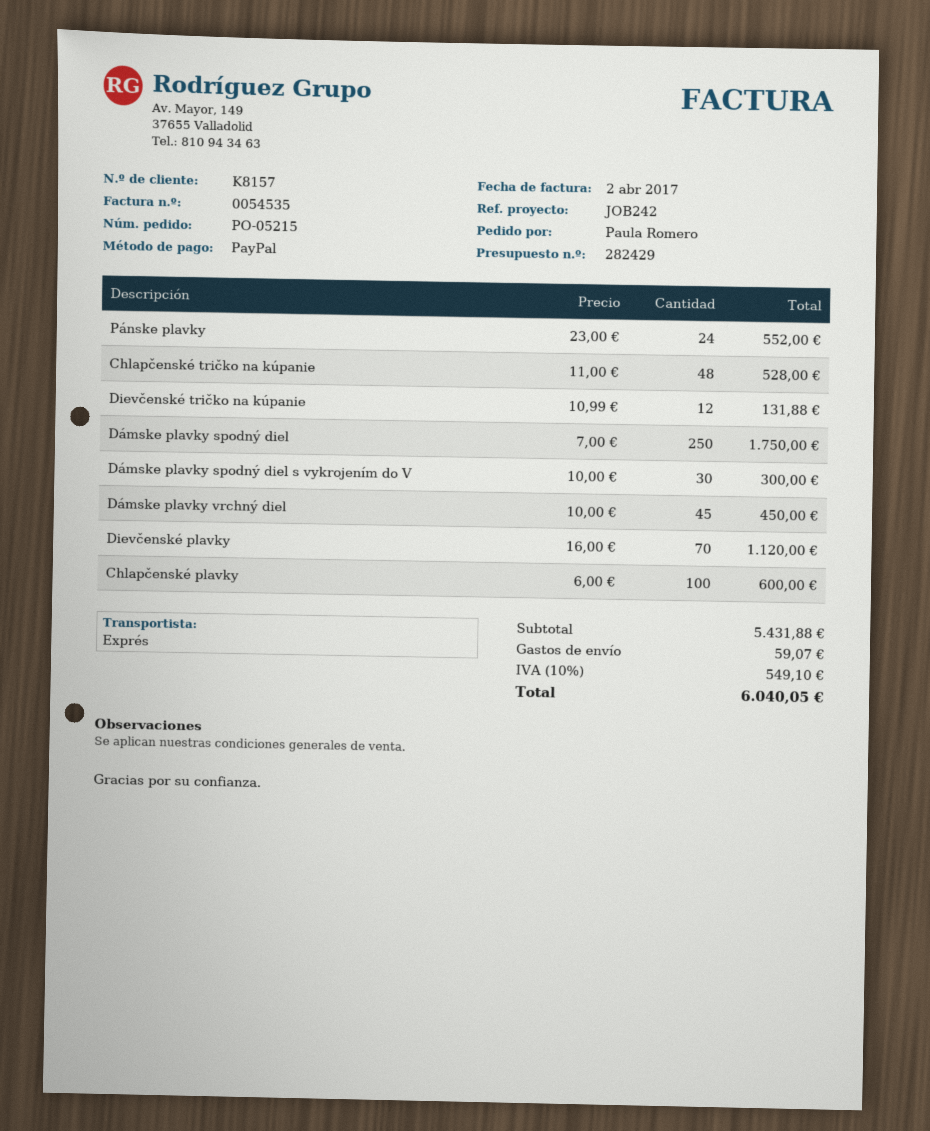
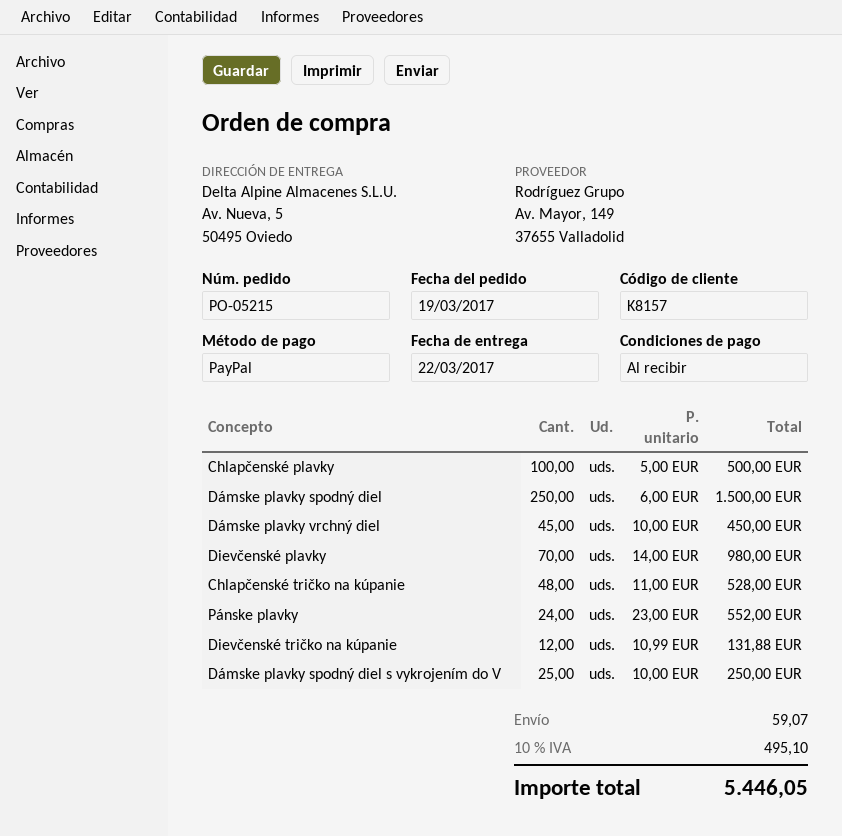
Dámske plavky spodný diel: 250 x 7.00 = 1750.00 -> 250 x 6.00 = 1500.00
Dámske plavky spodný diel s vykrojením do V: 30 x 10.00 = 300.00 -> 25 x 10.00 = 250.00
Dievčenské plavky: 70 x 16.00 = 1120.00 -> 70 x 14.00 = 980.00
Chlapčenské plavky: 100 x 6.00 = 600.00 -> 100 x 5.00 = 500.00
tax: 10% = 549.10 -> 10% = 495.10
total: 6040.05 -> 5446.05

